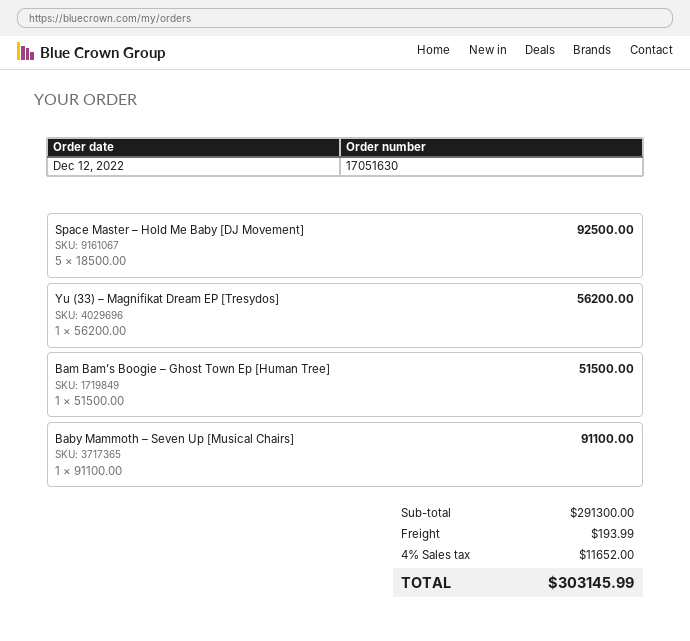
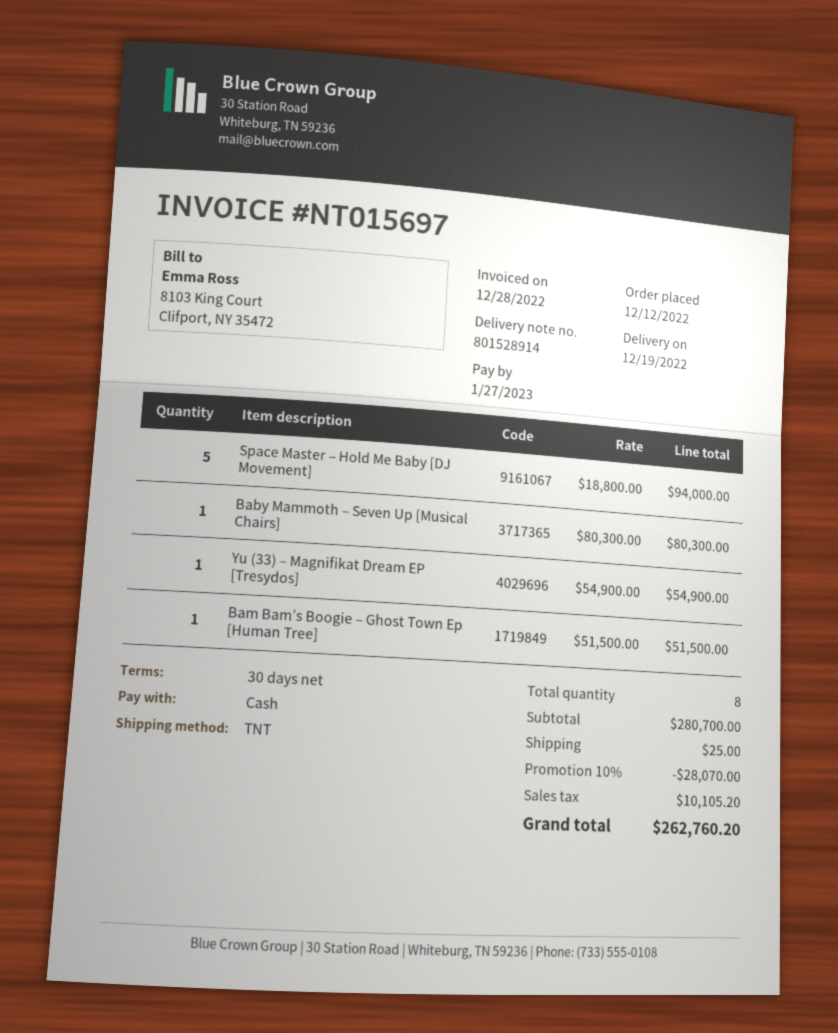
Space Master – Hold Me Baby [DJ Movement]: 5 x 18500.00 = 92500.00 -> 5 x 18800.00 = 94000.00
Yu (33) – Magnifikat Dream EP [Tresydos]: 1 x 56200.00 = 56200.00 -> 1 x 54900.00 = 54900.00
Baby Mammoth – Seven Up [Musical Chairs]: 1 x 91100.00 = 91100.00 -> 1 x 80300.00 = 80300.00
subtotal: 291300.00 -> 280700.00
discount: none -> 10% = 28070.00
shipping: 193.99 -> 25.00
tax: 11652.00 -> 10105.20
total: 303145.99 -> 262760.20

